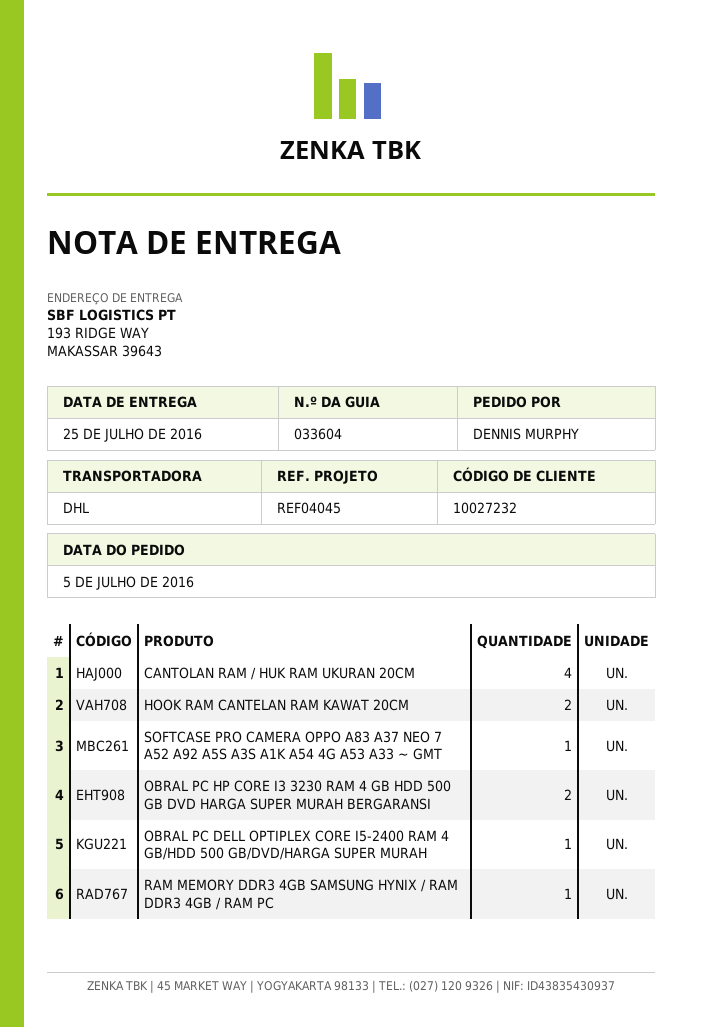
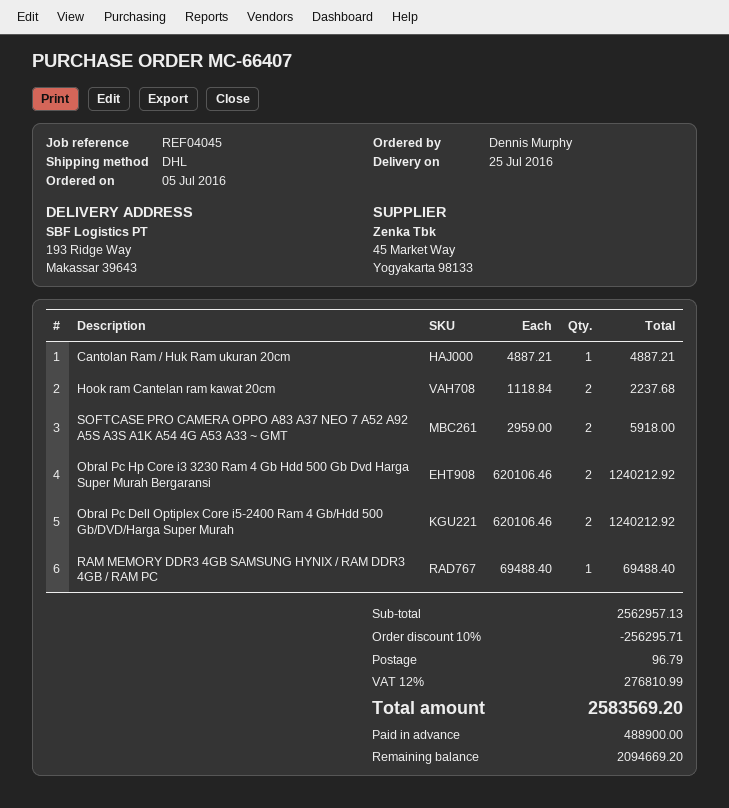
CANTOLAN RAM / HUK RAM UKURAN 20CM: 4 -> 1
SOFTCASE PRO CAMERA OPPO A83 A37 NEO 7 A52 A92 A5S A3S A1K A54 4G A53 A33 ~ GMT: 1 -> 2
OBRAL PC DELL OPTIPLEX CORE I5-2400 RAM 4 GB/HDD 500 GB/DVD/HARGA SUPER MURAH: 1 -> 2

